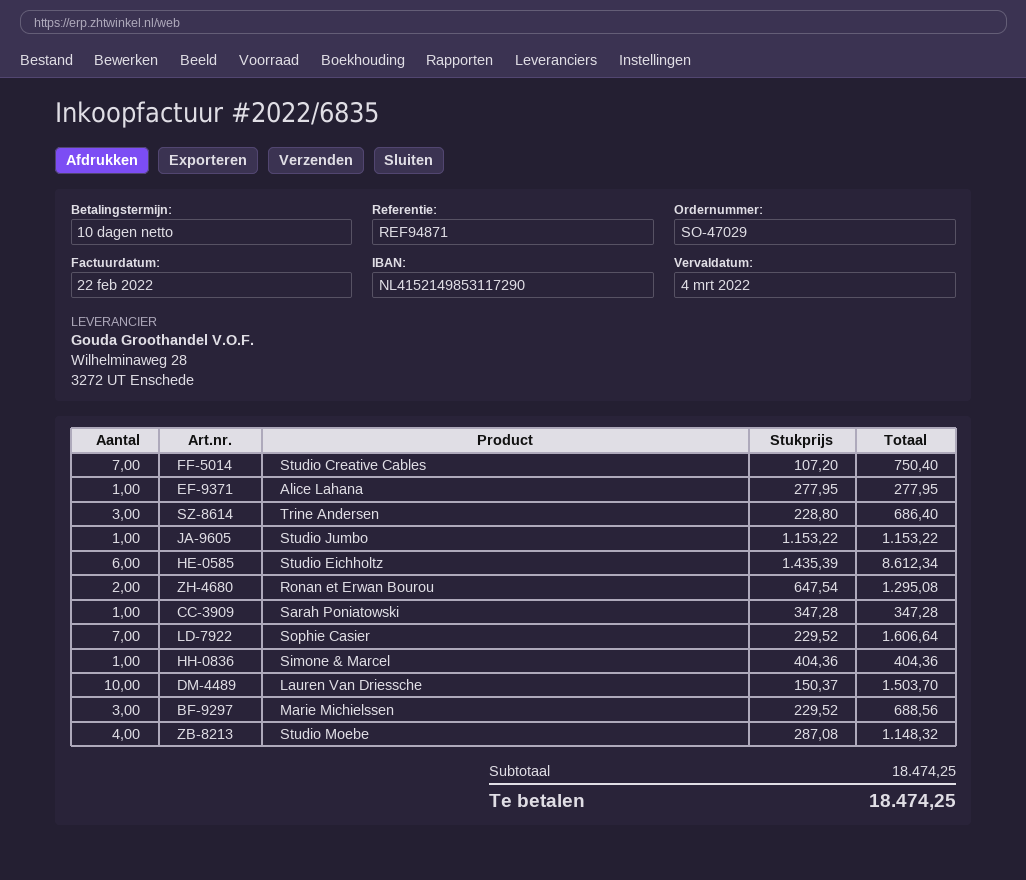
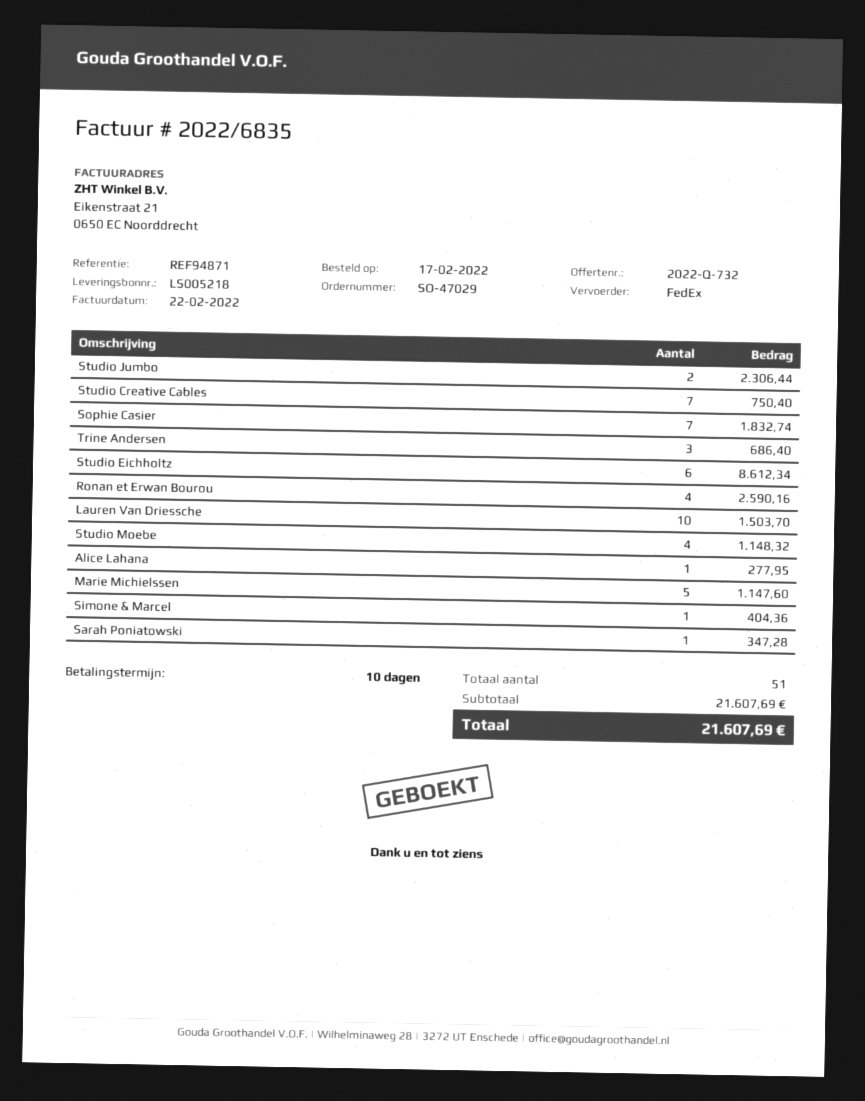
Studio Jumbo: 1 for 1153.22 -> 2 for 2306.44
Ronan et Erwan Bourou: 2 for 1295.08 -> 4 for 2590.16
Sophie Casier: 7 for 1606.64 -> 7 for 1832.74
Marie Michielssen: 3 for 688.56 -> 5 for 1147.60
subtotal: 18474.25 -> 21607.69
total: 18474.25 -> 21607.69

